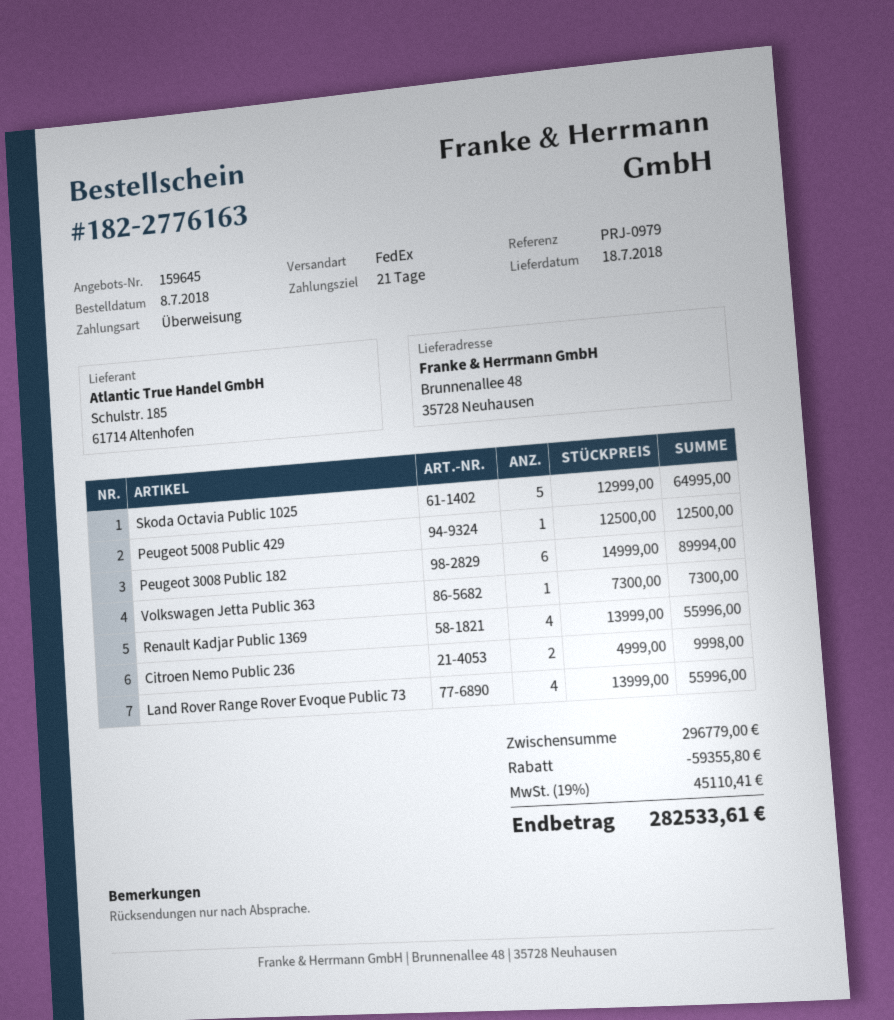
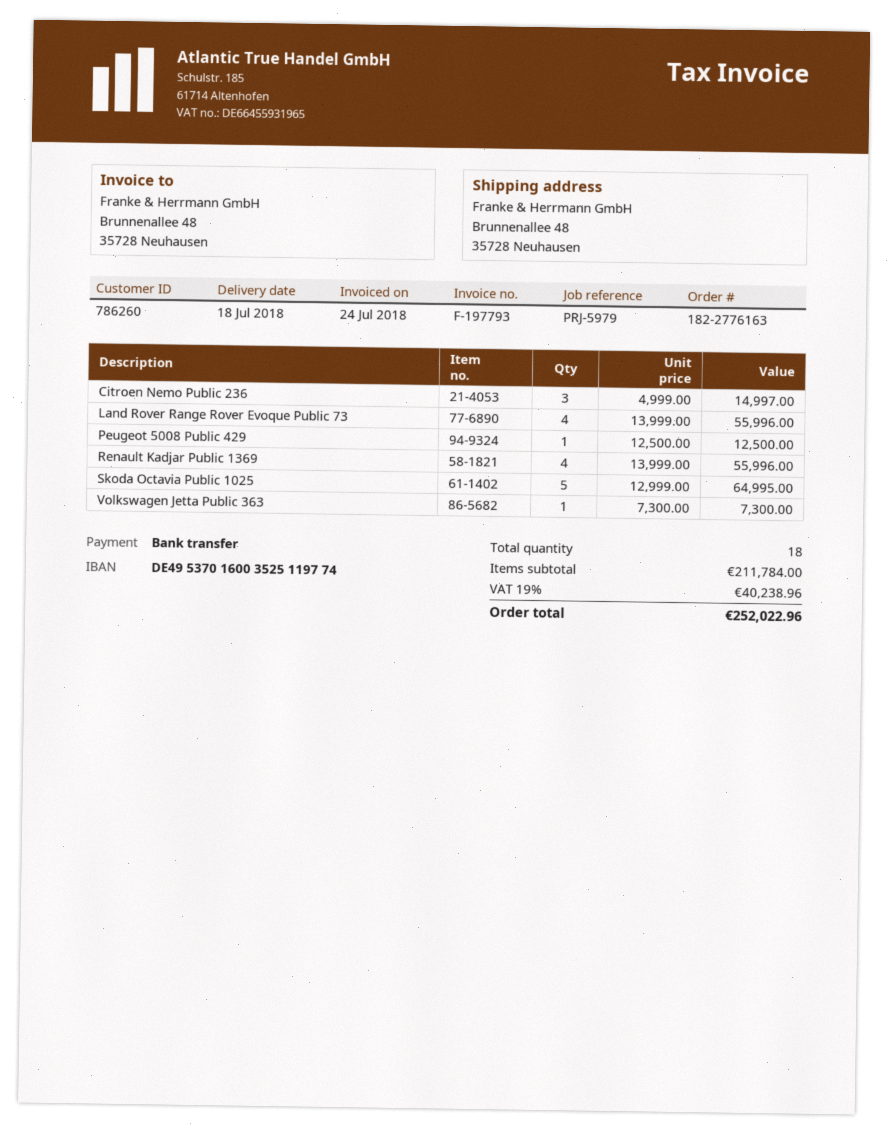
reference: PRJ-0979 -> PRJ-5979
Peugeot 3008 Public 182: 6 x 14999.00 = 89994.00 -> none
Citroen Nemo Public 236: 2 x 4999.00 = 9998.00 -> 3 x 4999.00 = 14997.00
subtotal: 296779.00 -> 211784.00
discount: 59355.80 -> none
tax: 19% = 45110.41 -> 19% = 40238.96
total: 282533.61 -> 252022.96

